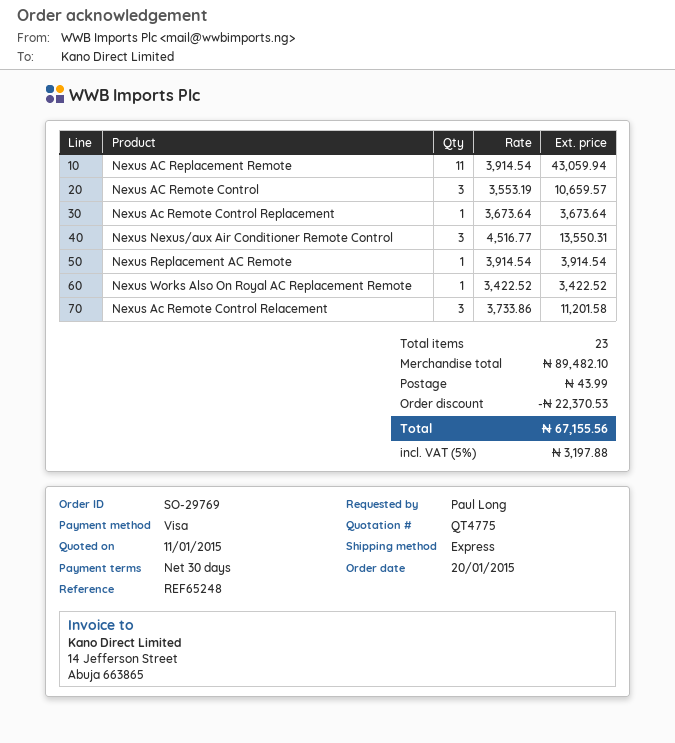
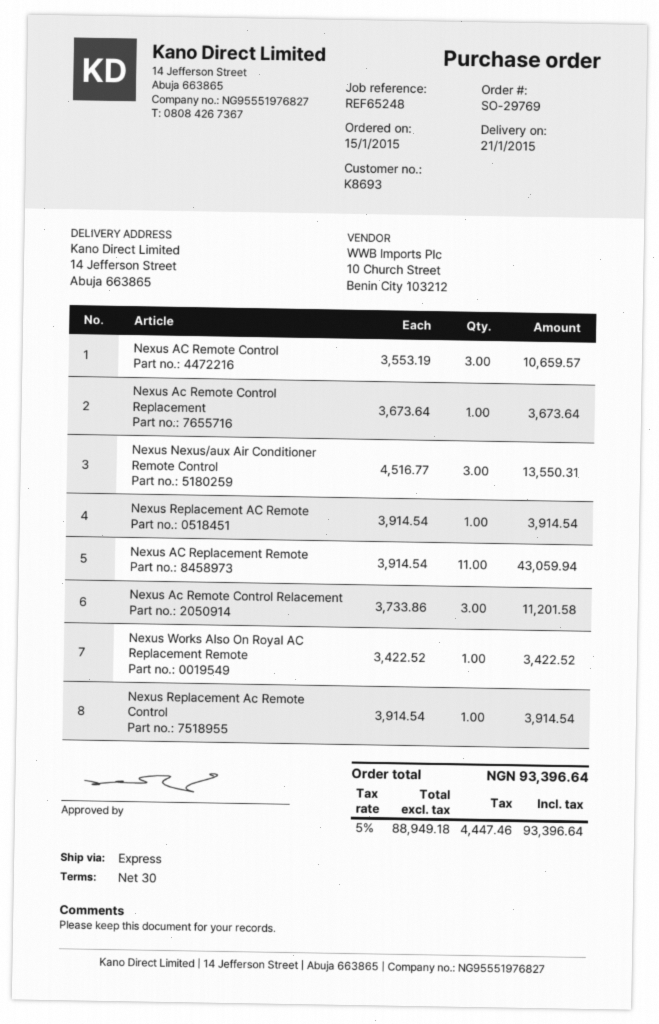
order date: 2015-01-20 -> 2015-01-15
Nexus Replacement Ac Remote Control: none -> 1 x 3914.54 = 3914.54
discount: 22370.53 -> none
shipping: 43.99 -> none
tax: 5% = 3197.88 -> 5% = 4447.46
total: 67155.56 -> 93396.64

